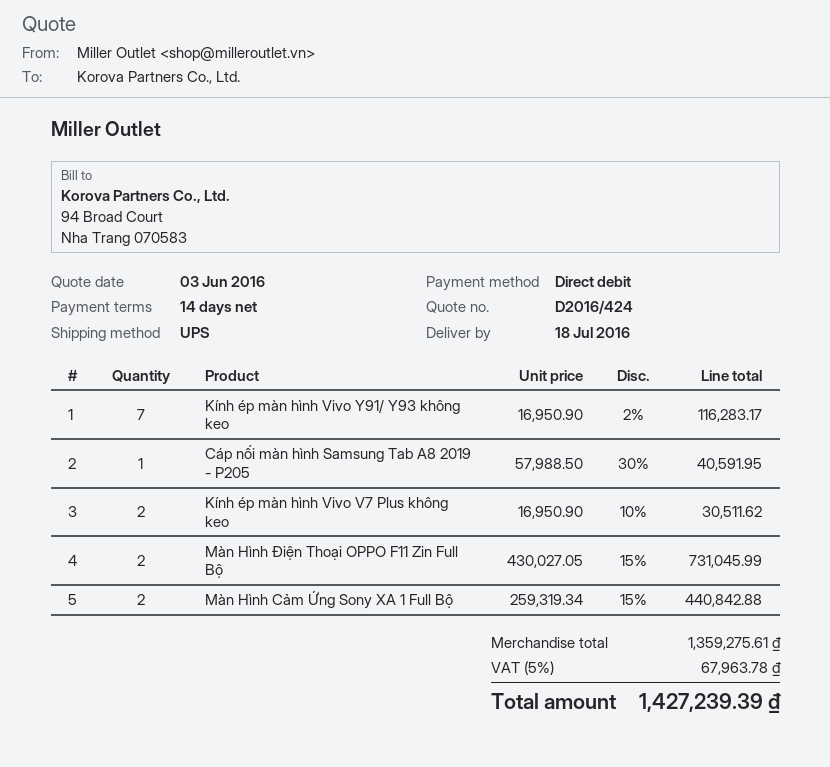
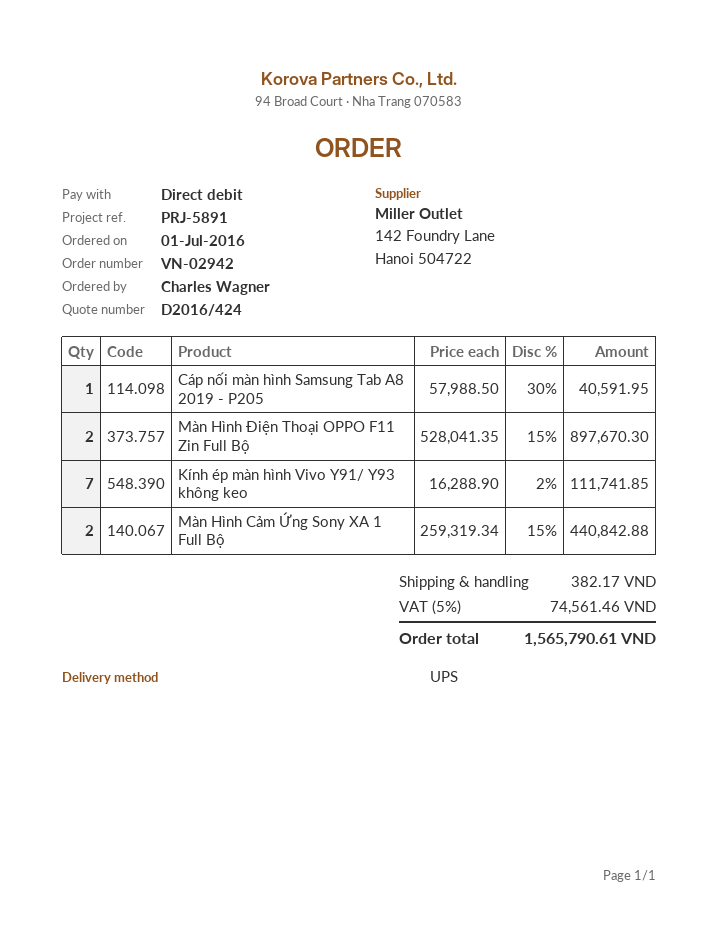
Kính ép màn hình Vivo Y91/ Y93 không keo: 7 x 16950.90 - 2% = 116283.17 -> 7 x 16288.90 - 2% = 111741.85
Kính ép màn hình Vivo V7 Plus không keo: 2 x 16950.90 - 10% = 30511.62 -> none
Màn Hình Điện Thoại OPPO F11 Zin Full Bộ: 2 x 430027.05 - 15% = 731045.99 -> 2 x 528041.35 - 15% = 897670.30
shipping: none -> 382.17
tax: 5% = 67963.78 -> 5% = 74561.46
total: 1427239.39 -> 1565790.61

